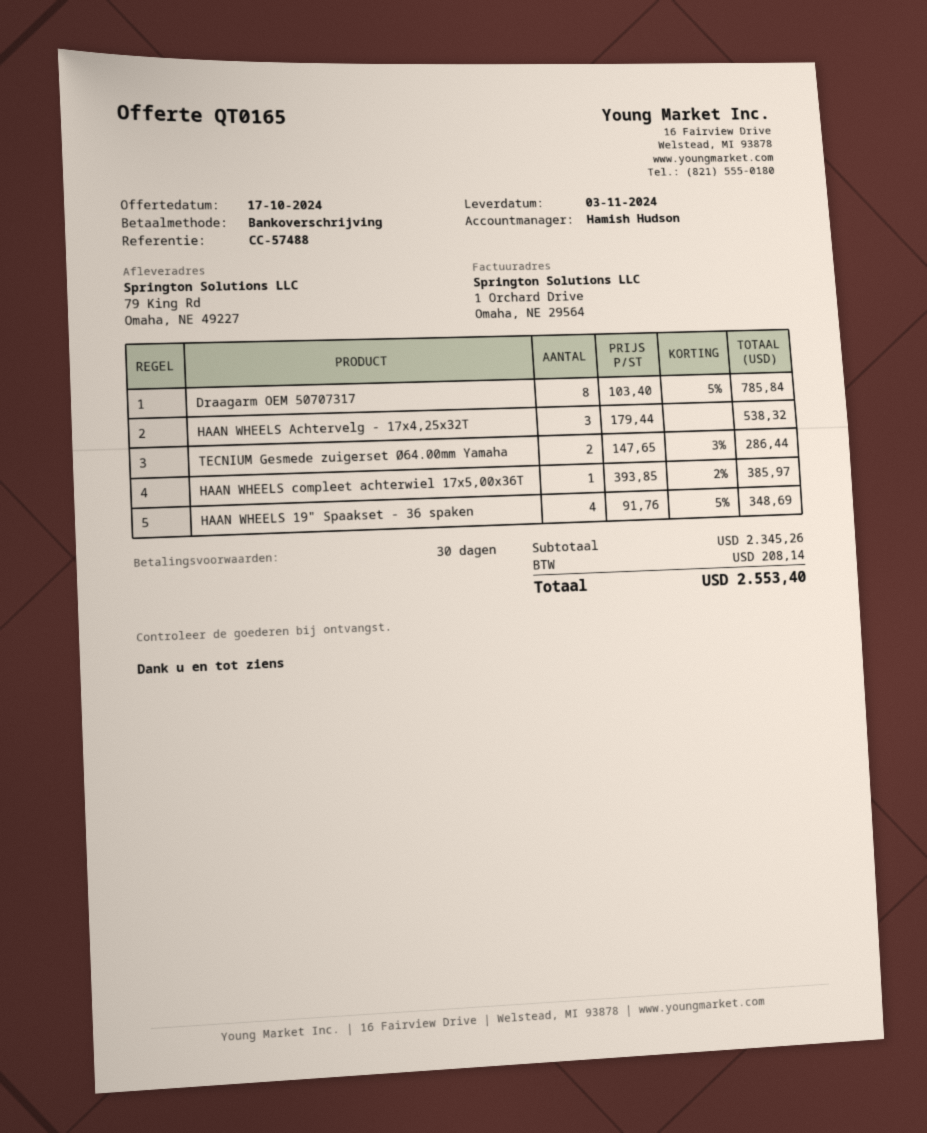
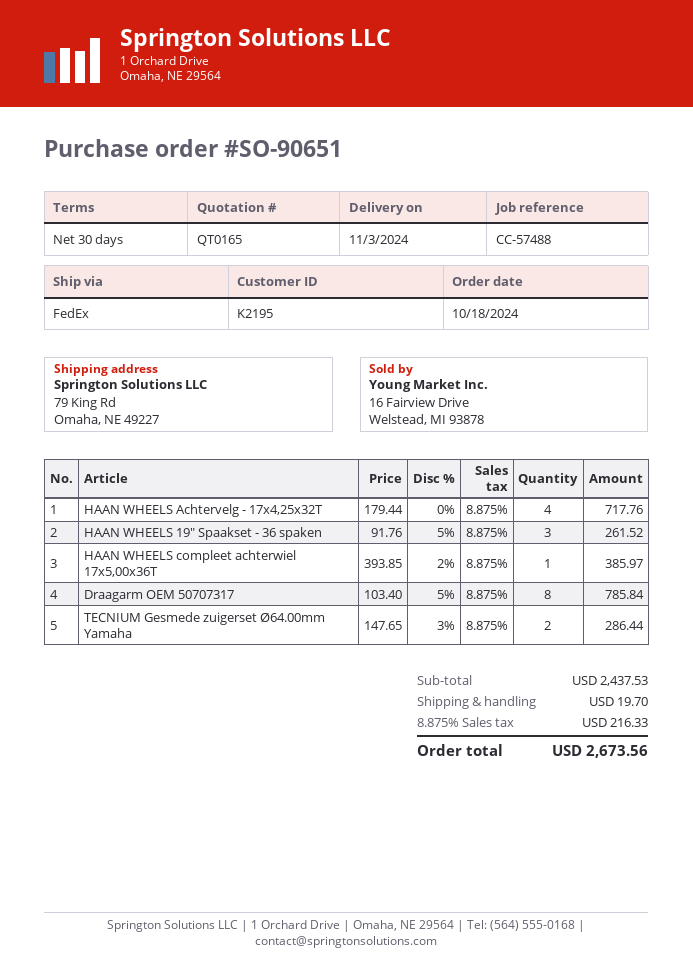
HAAN WHEELS Achtervelg - 17x4,25x32T: 3 x 179.44 = 538.32 -> 4 x 179.44 = 717.76
HAAN WHEELS 19" Spaakset - 36 spaken: 4 x 91.76 - 5% = 348.69 -> 3 x 91.76 - 5% = 261.52
subtotal: 2345.26 -> 2437.53
shipping: none -> 19.70
tax: 208.14 -> 216.33
total: 2553.40 -> 2673.56

